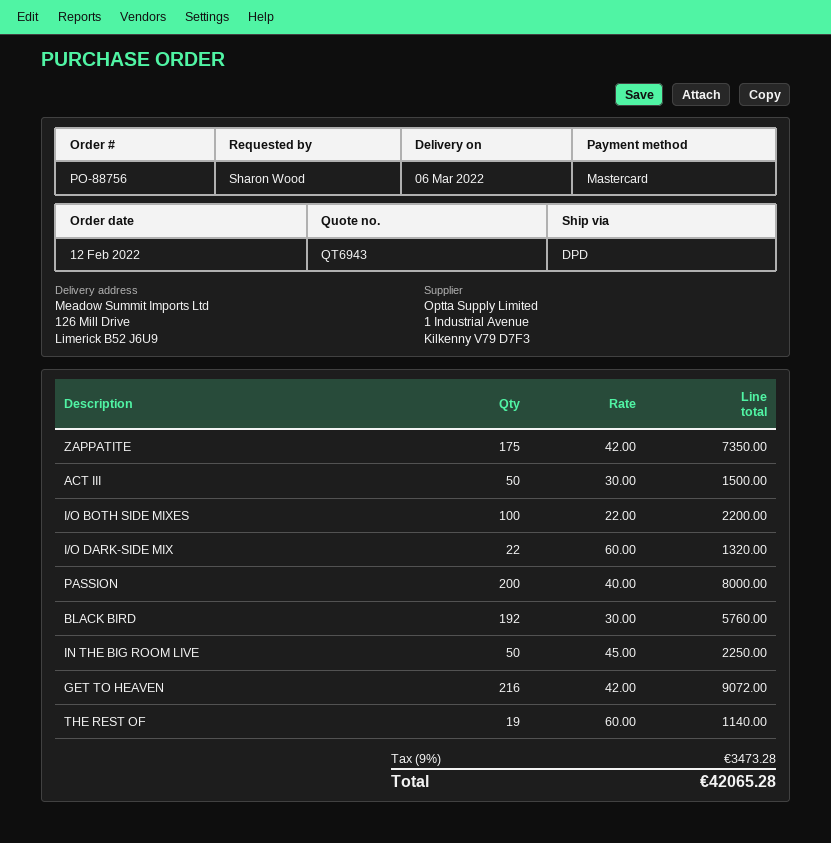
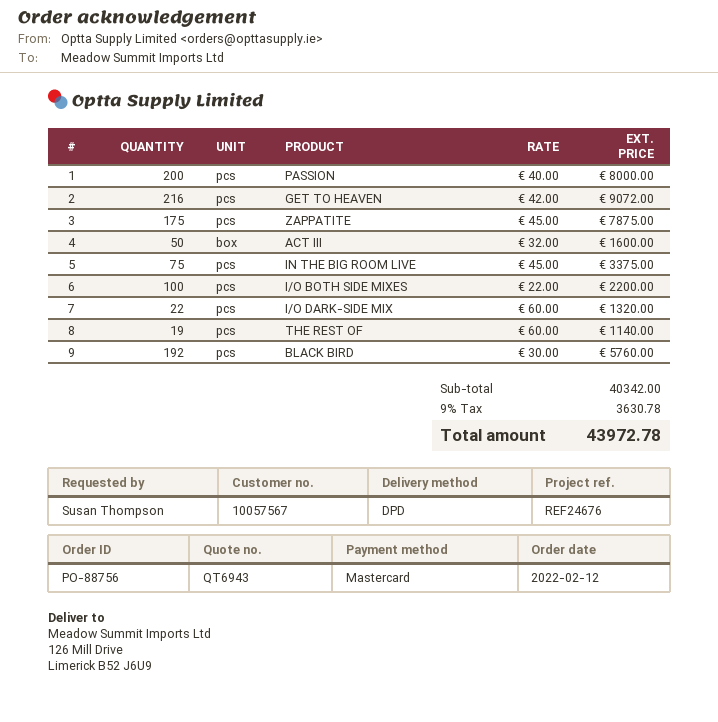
ordered by: Sharon Wood -> Susan Thompson
ZAPPATITE: 175 x 42.00 = 7350.00 -> 175 x 45.00 = 7875.00
ACT III: 50 x 30.00 = 1500.00 -> 50 x 32.00 = 1600.00
IN THE BIG ROOM LIVE: 50 x 45.00 = 2250.00 -> 75 x 45.00 = 3375.00
tax: 9% = 3473.28 -> 9% = 3630.78
total: 42065.28 -> 43972.78

